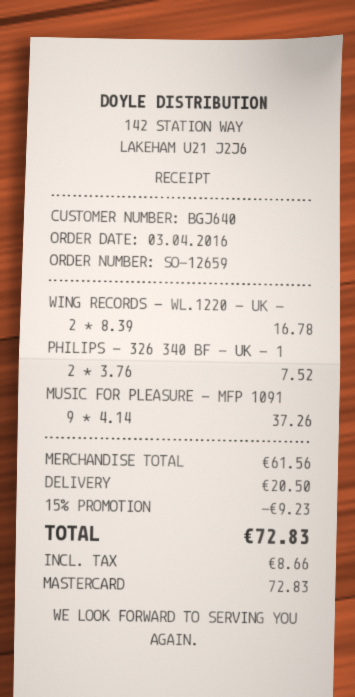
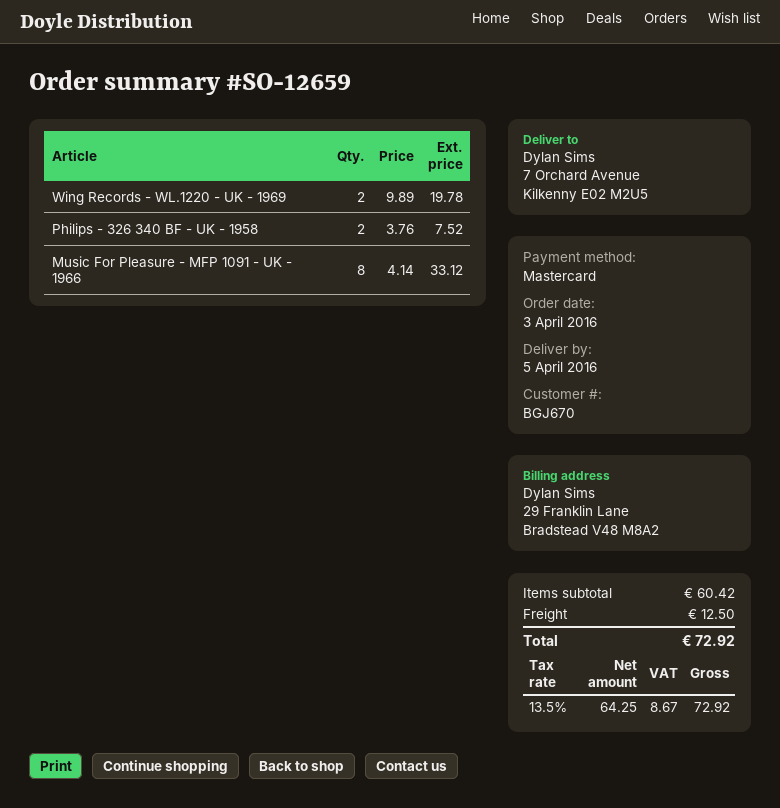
customer number: BGJ640 -> BGJ670
WING RECORDS - WL.1220 - UK -: 2 x 8.39 = 16.78 -> 2 x 9.89 = 19.78
MUSIC FOR PLEASURE - MFP 1091: 9 x 4.14 = 37.26 -> 8 x 4.14 = 33.12
subtotal: 61.56 -> 60.42
discount: 15% = 9.23 -> none
shipping: 20.50 -> 12.50
tax: 8.66 -> 8.67
total: 72.83 -> 72.92

